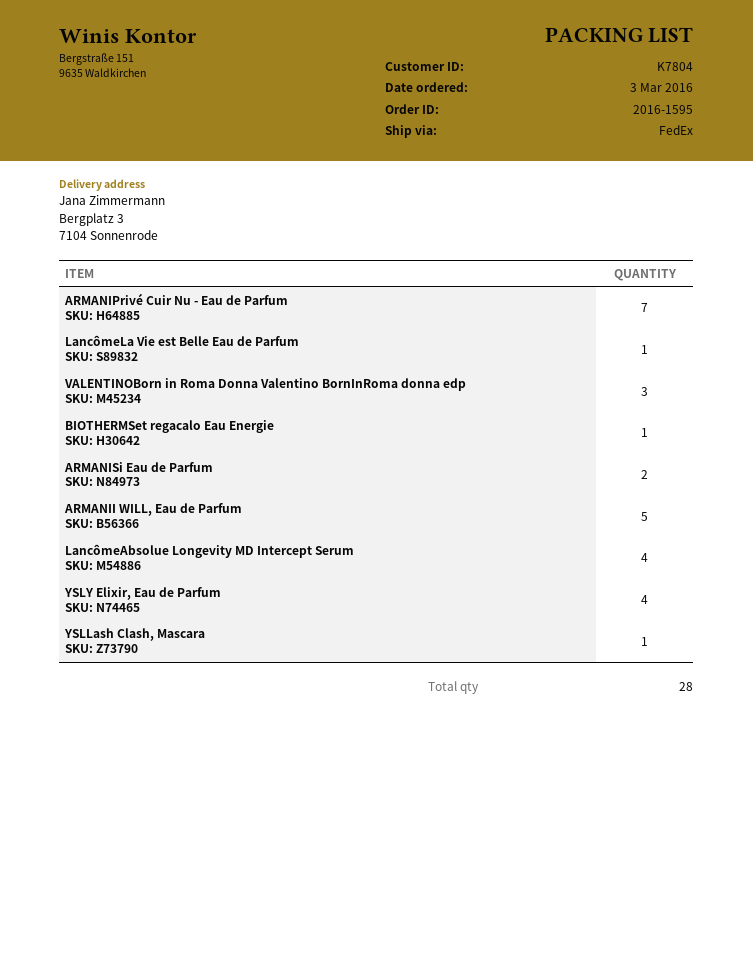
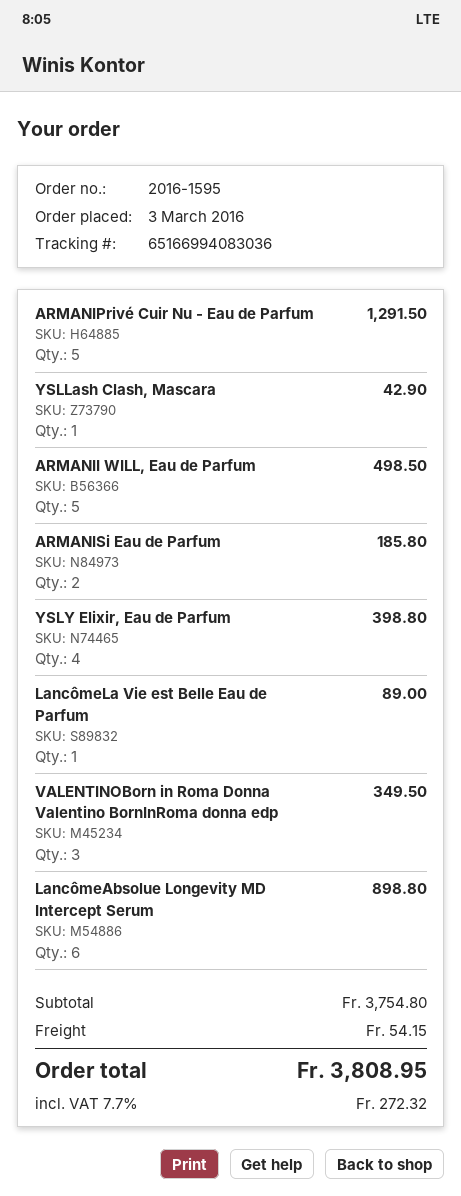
ARMANIPrivé Cuir Nu - Eau de Parfum: 7 -> 5
BIOTHERMSet regacalo Eau Energie: 1 -> none
LancômeAbsolue Longevity MD Intercept Serum: 4 -> 6

